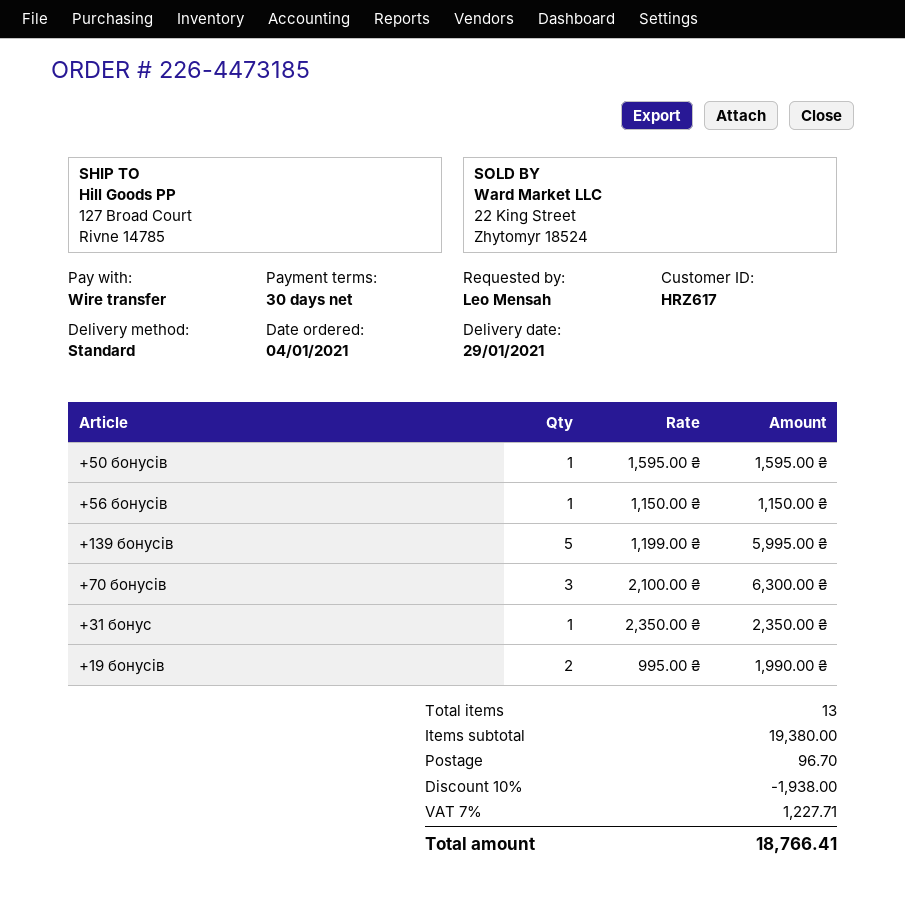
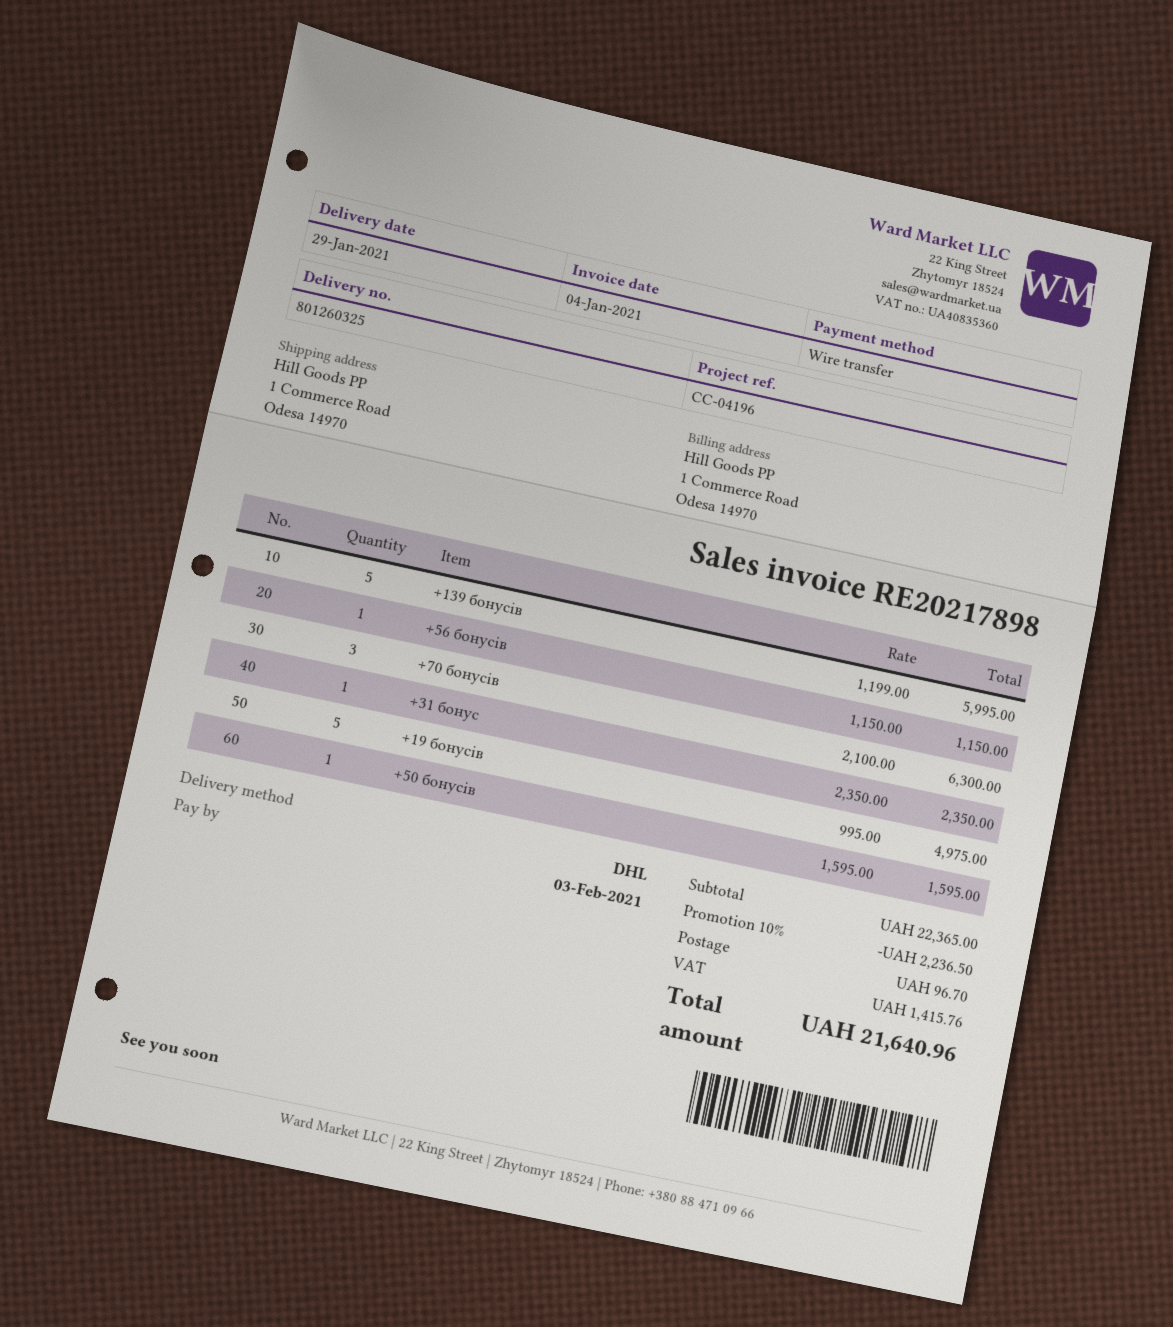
shipping method: standard -> DHL
ship to: 127 Broad Court, Rivne 14785 -> 1 Commerce Road, Odesa 14970
+19 бонусів: 2 x 995.00 = 1990.00 -> 5 x 995.00 = 4975.00
subtotal: 19380.00 -> 22365.00
discount: 10% = 1938.00 -> 10% = 2236.50
tax: 1227.71 -> 1415.76
total: 18766.41 -> 21640.96

